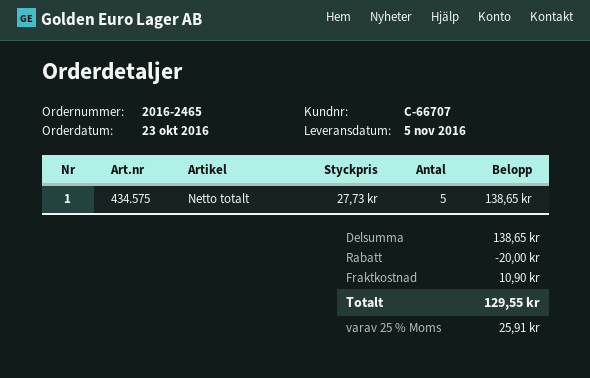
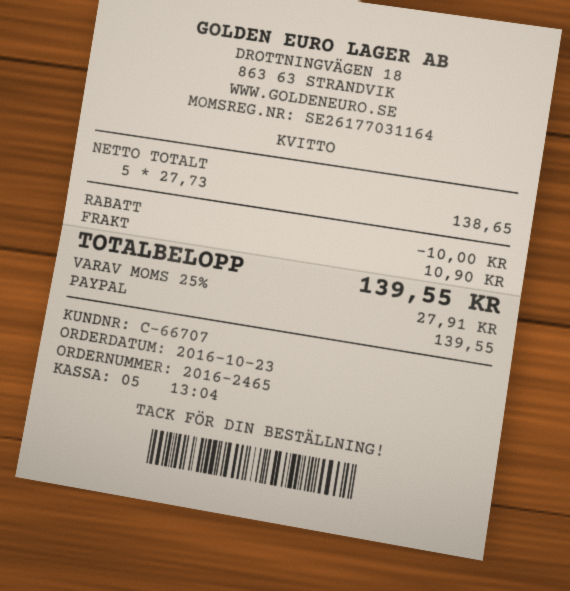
discount: 20.00 -> 10.00
tax: 25% = 25.91 -> 25% = 27.91
total: 129.55 -> 139.55

